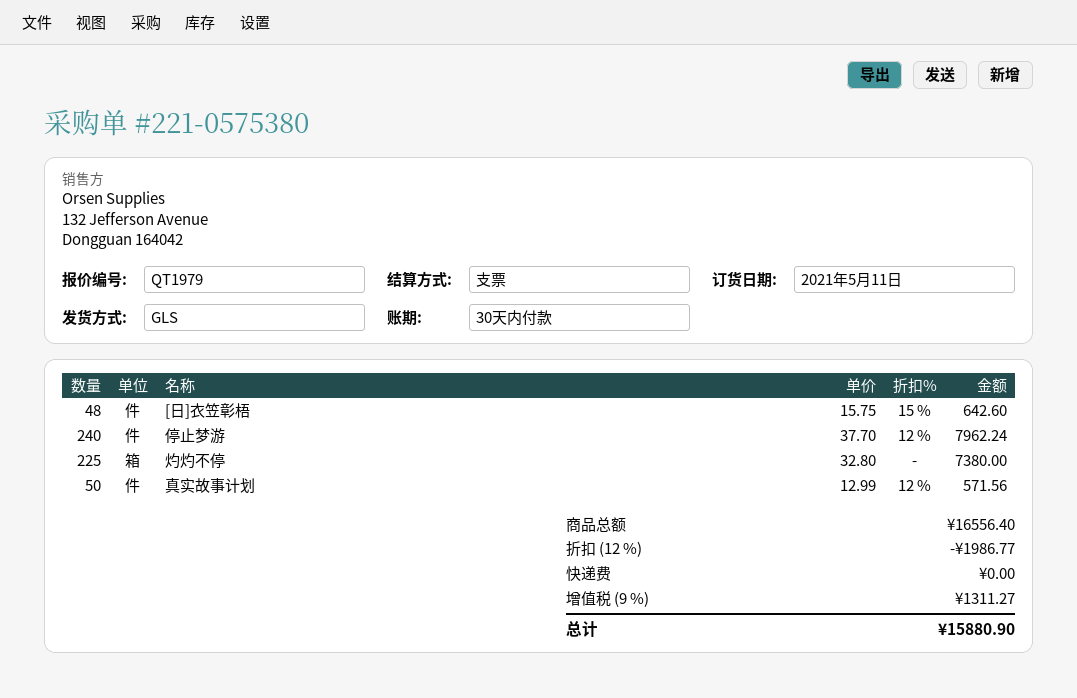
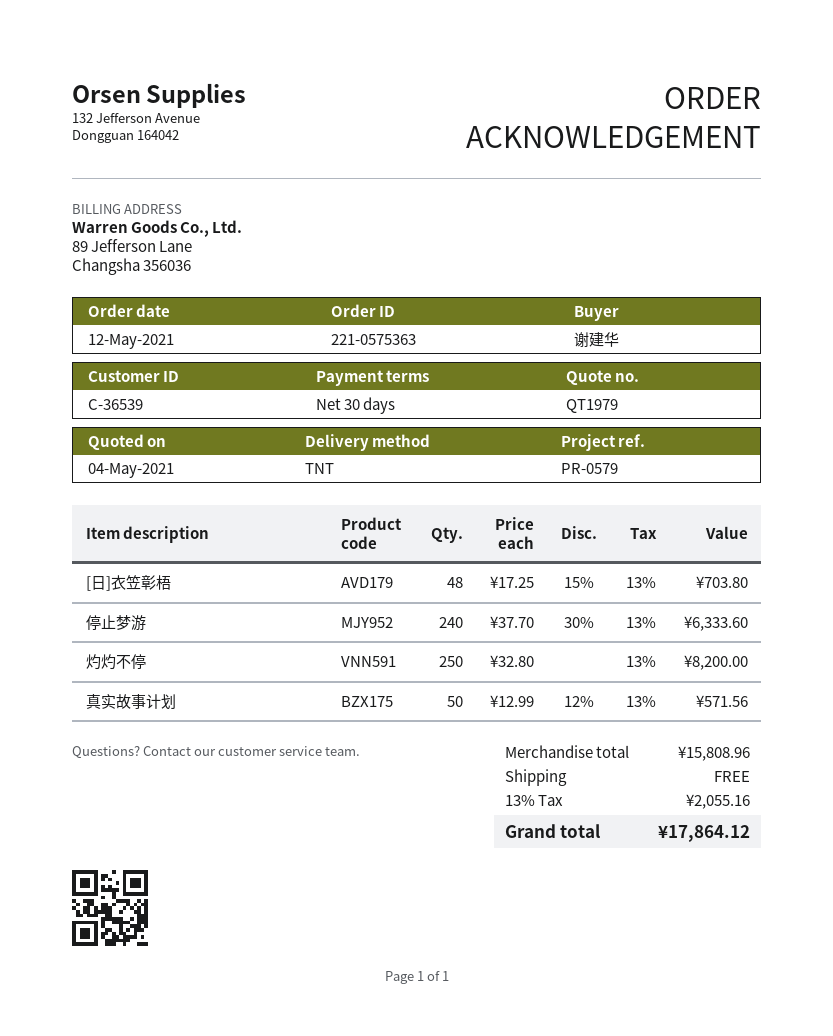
order number: 221-0575380 -> 221-0575363
order date: 2021-05-11 -> 2021-05-12
shipping method: GLS -> TNT
[日]衣笠彰梧: 48 x 15.75 - 15% = 642.60 -> 48 x 17.25 - 15% = 703.80
停止梦游: 240 x 37.70 - 12% = 7962.24 -> 240 x 37.70 - 30% = 6333.60
灼灼不停: 225 x 32.80 = 7380.00 -> 250 x 32.80 = 8200.00
subtotal: 16556.40 -> 15808.96
discount: 12% = 1986.77 -> none
tax: 9% = 1311.27 -> 13% = 2055.16
total: 15880.90 -> 17864.12

